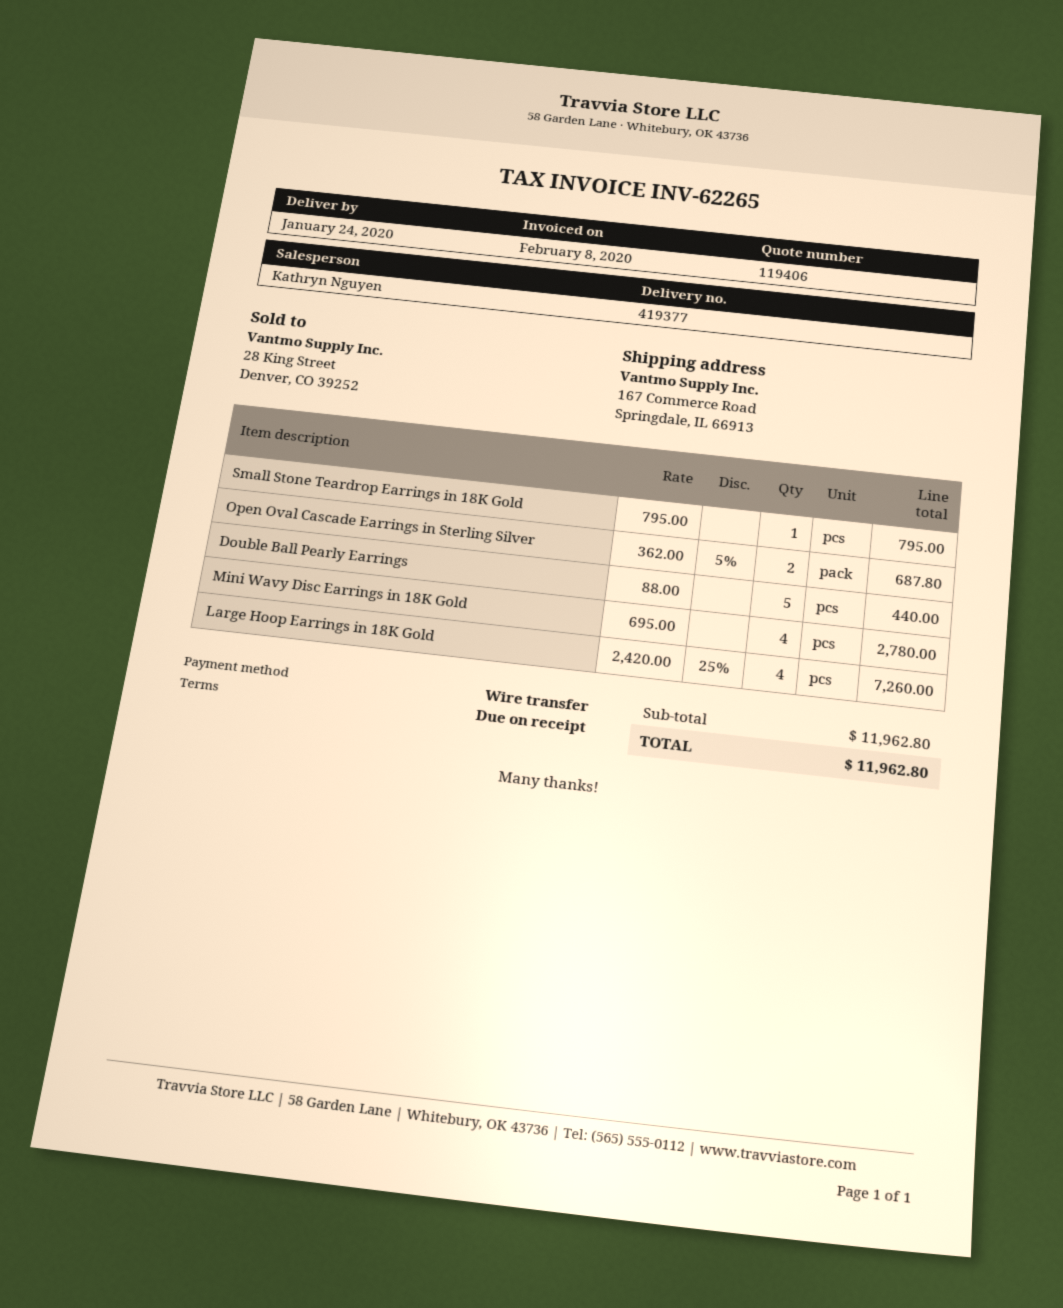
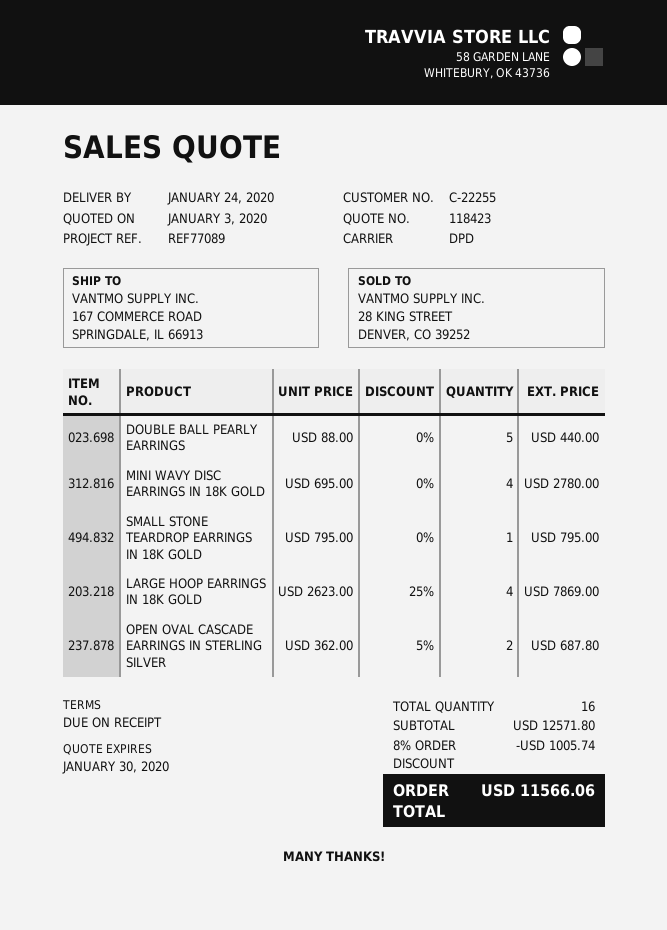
quote number: 119406 -> 118423
Large Hoop Earrings in 18K Gold: 4 x 2420.00 - 25% = 7260.00 -> 4 x 2623.00 - 25% = 7869.00
subtotal: 11962.80 -> 12571.80
discount: none -> 8% = 1005.74
total: 11962.80 -> 11566.06

